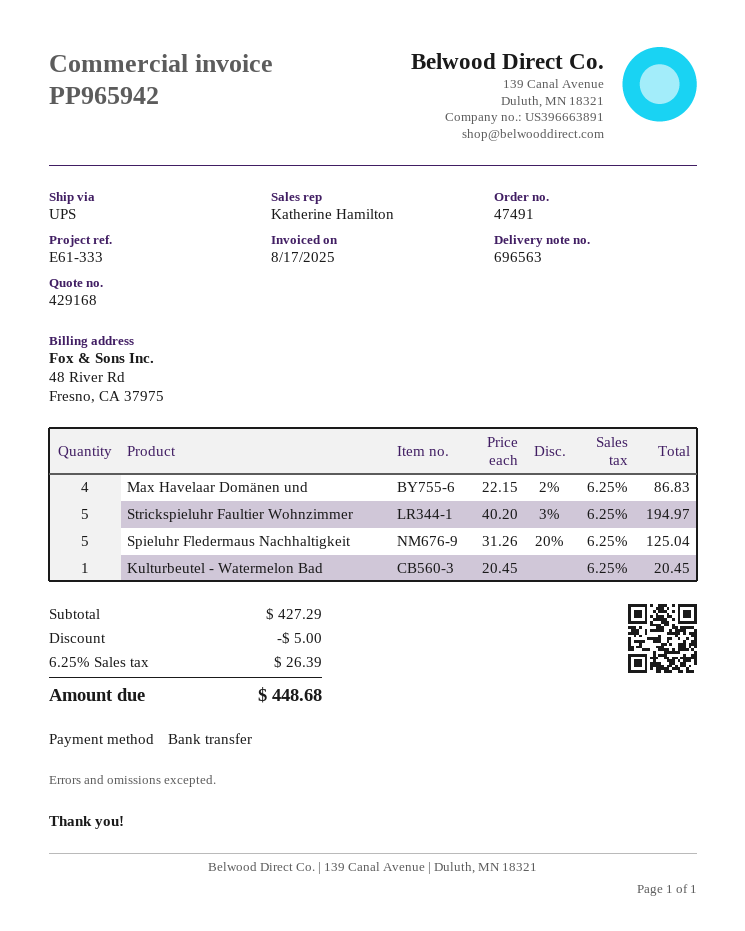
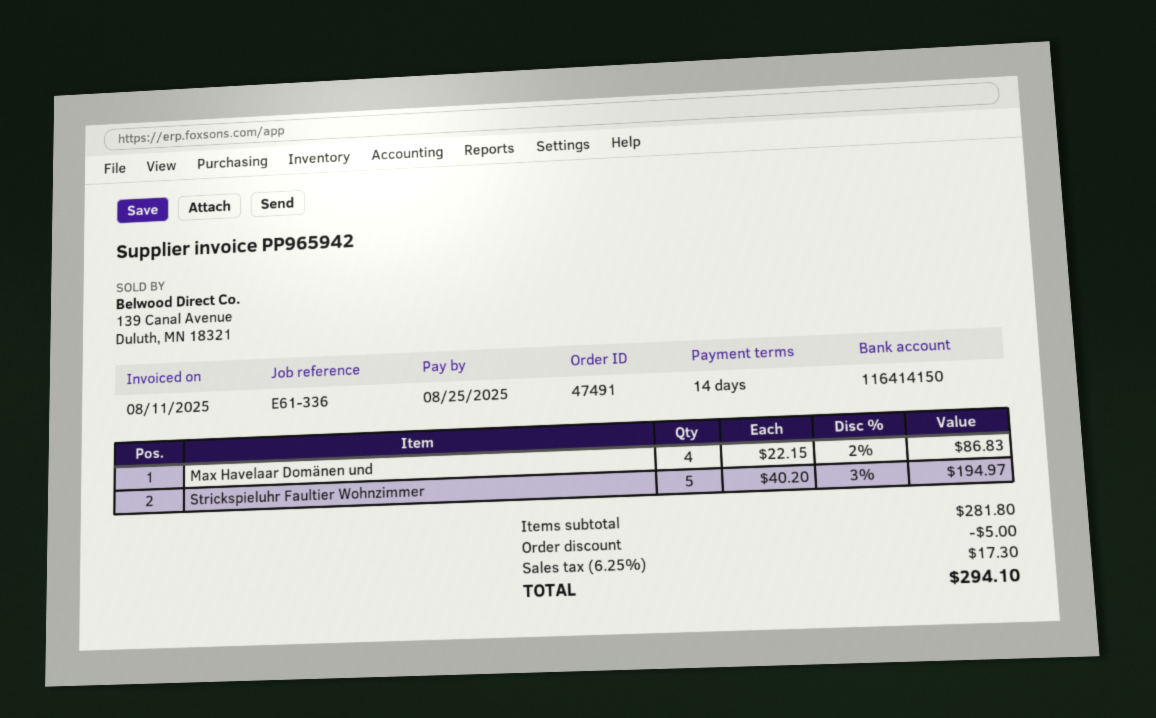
invoice date: 2025-08-17 -> 2025-08-11
reference: E61-333 -> E61-336
Spieluhr Fledermaus Nachhaltigkeit: 5 x 31.26 - 20% = 125.04 -> none
Kulturbeutel - Watermelon Bad: 1 x 20.45 = 20.45 -> none
subtotal: 427.29 -> 281.80
tax: 6.25% = 26.39 -> 6.25% = 17.30
total: 448.68 -> 294.10

